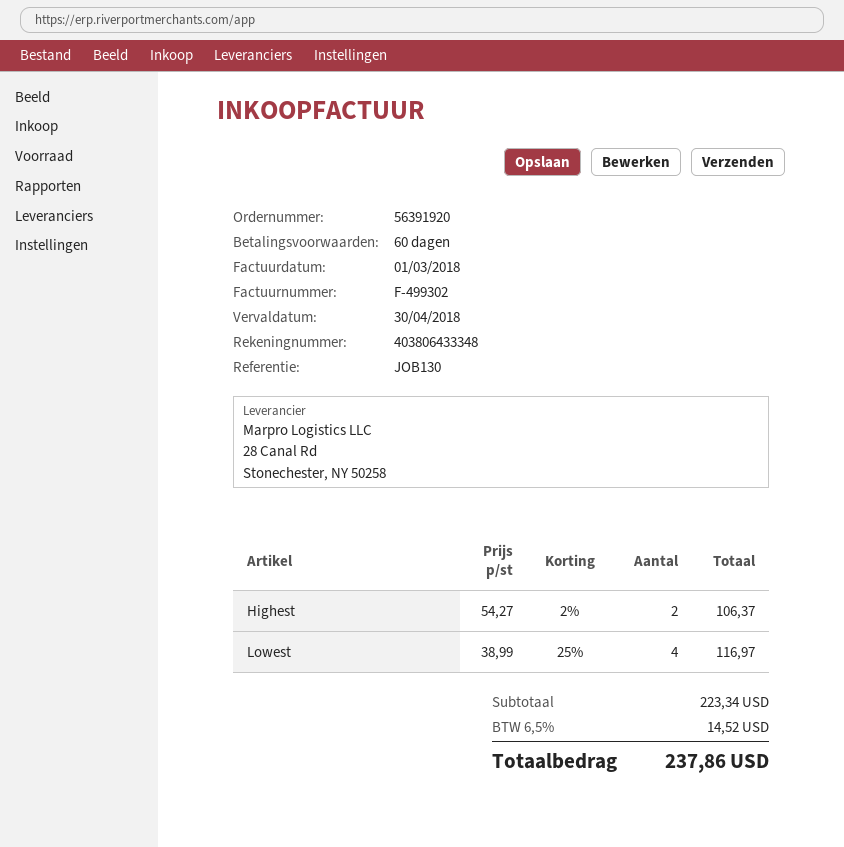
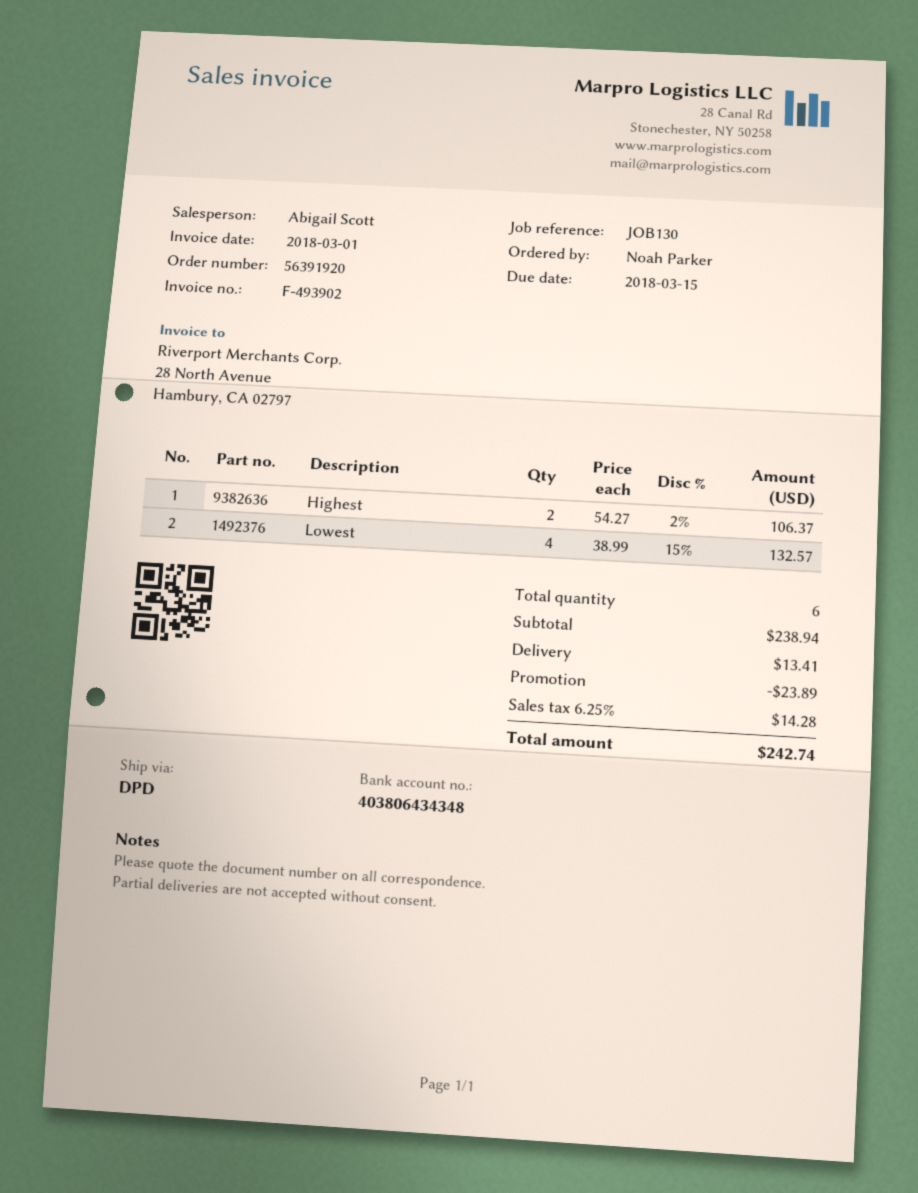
invoice number: F-499302 -> F-493902
due date: 2018-04-30 -> 2018-03-15
bank account: 403806433348 -> 403806434348
Lowest: 4 x 38.99 - 25% = 116.97 -> 4 x 38.99 - 15% = 132.57
subtotal: 223.34 -> 238.94
discount: none -> 23.89
shipping: none -> 13.41
tax: 6.5% = 14.52 -> 6.25% = 14.28
total: 237.86 -> 242.74

